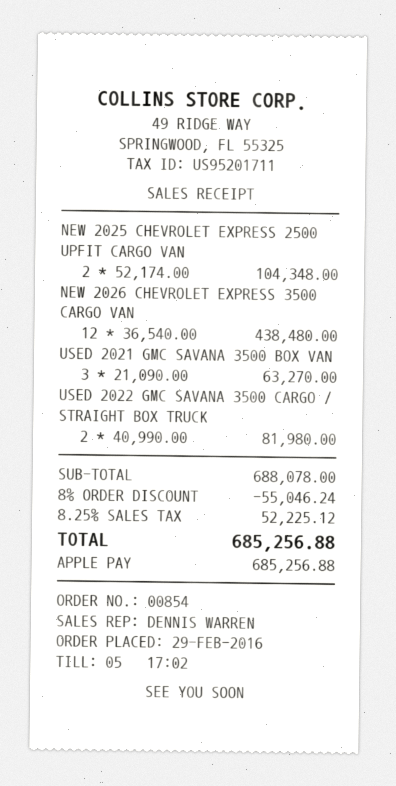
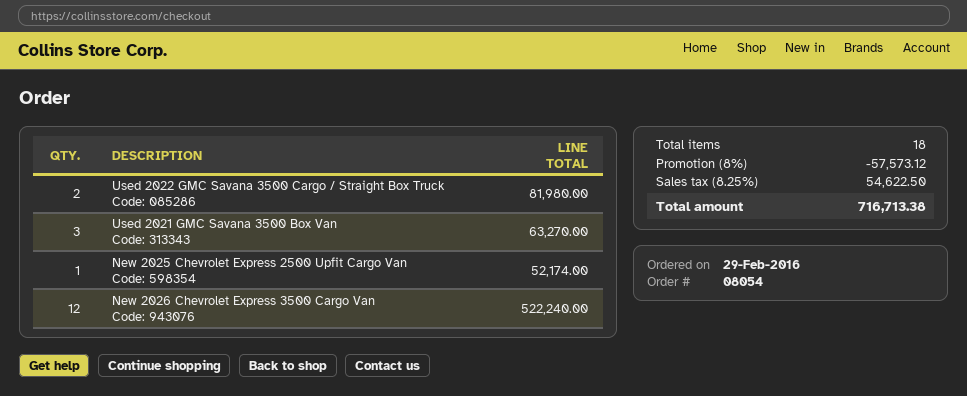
order number: 00854 -> 08054
NEW 2025 CHEVROLET EXPRESS 2500 UPFIT CARGO VAN: 2 for 104348.00 -> 1 for 52174.00
NEW 2026 CHEVROLET EXPRESS 3500 CARGO VAN: 12 for 438480.00 -> 12 for 522240.00
discount: 8% = 55046.24 -> 8% = 57573.12
tax: 8.25% = 52225.12 -> 8.25% = 54622.50
total: 685256.88 -> 716713.38

